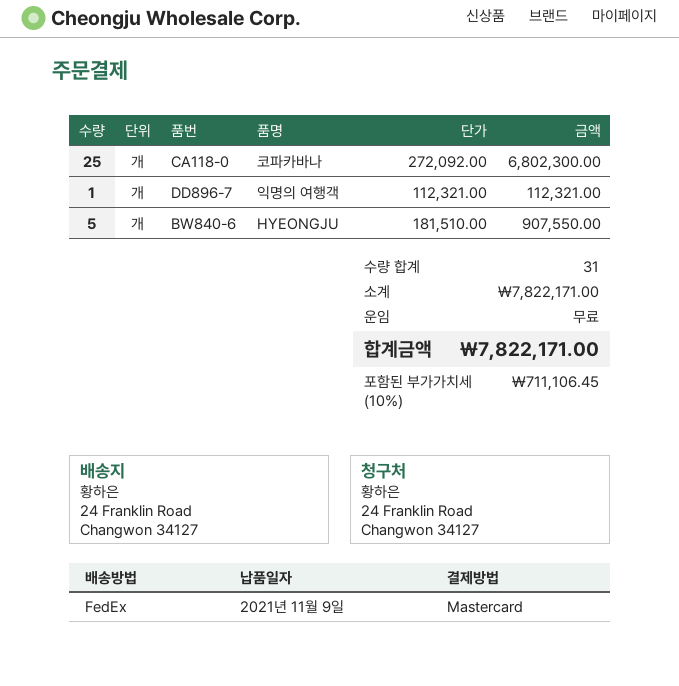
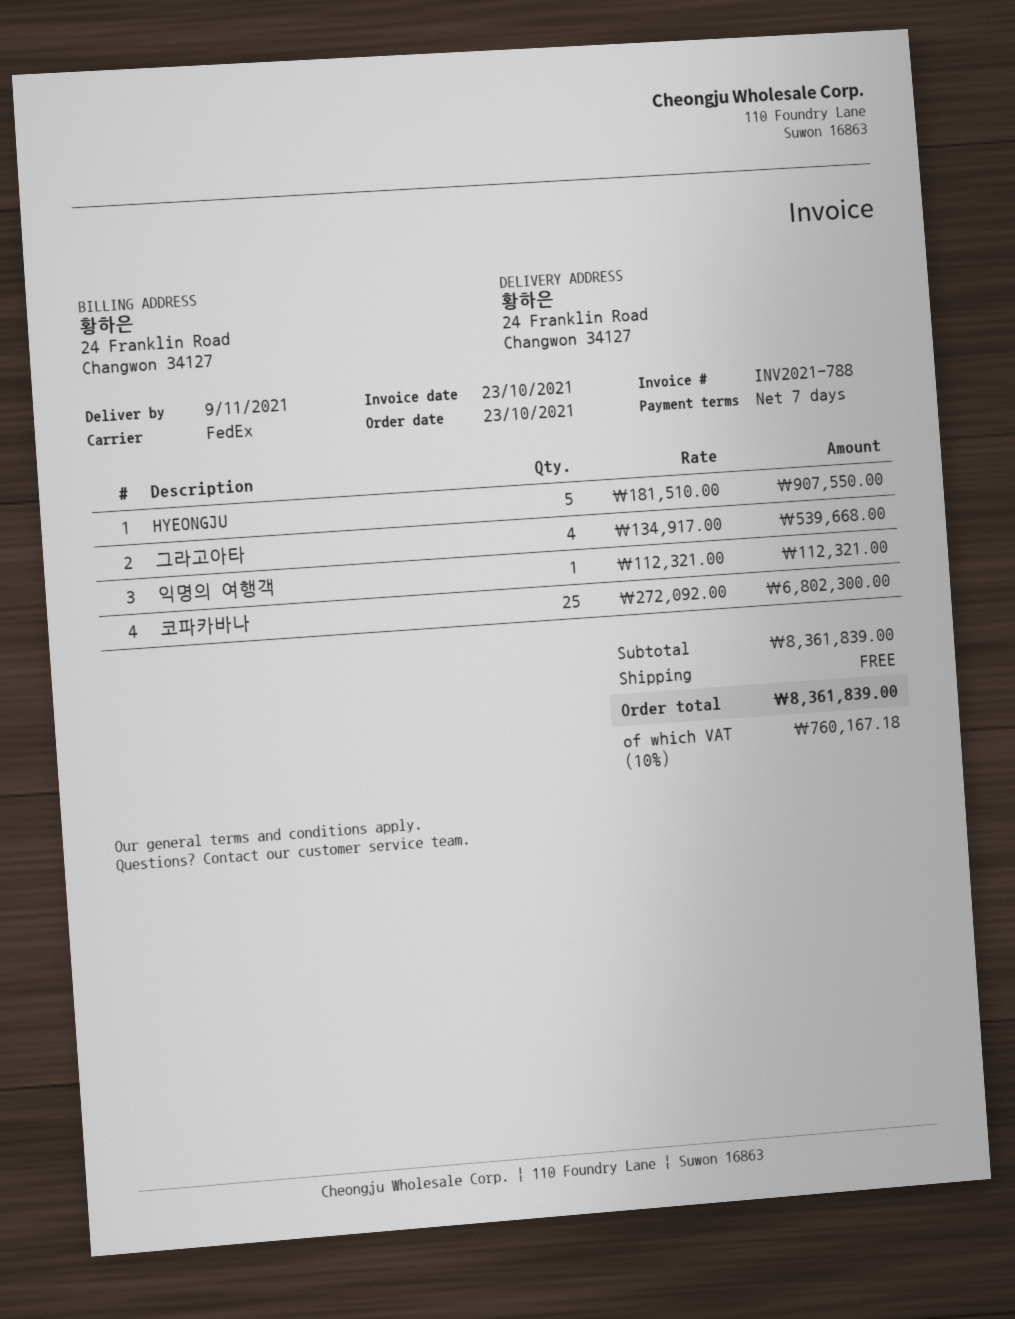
그라고아타: none -> 4 x 134917.00 = 539668.00
subtotal: 7822171.00 -> 8361839.00
tax: 10% = 711106.45 -> 10% = 760167.18
total: 7822171.00 -> 8361839.00

